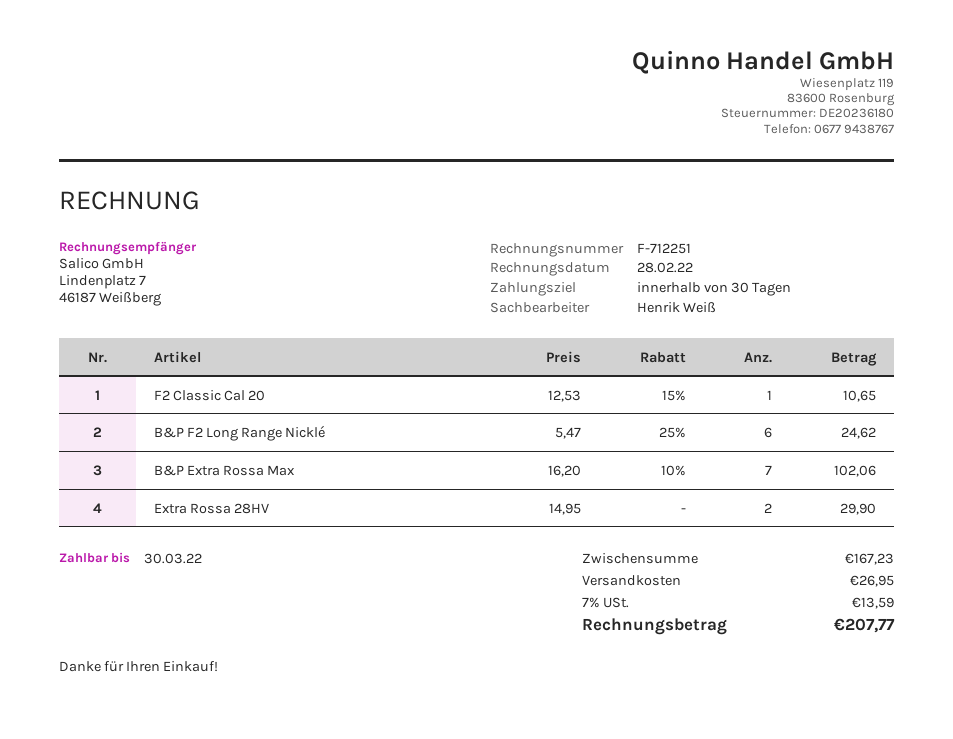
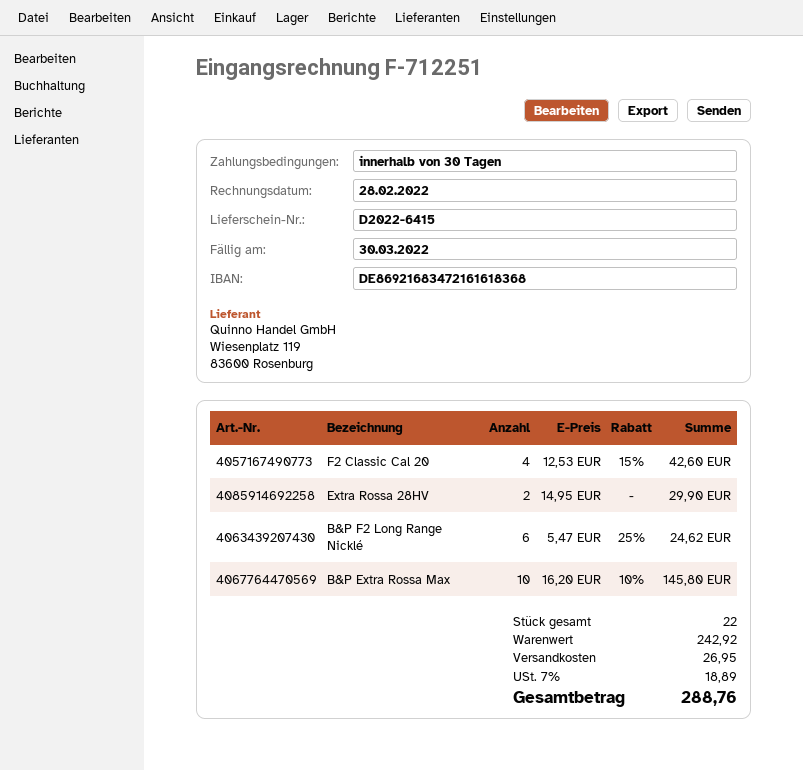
F2 Classic Cal 20: 1 x 12.53 - 15% = 10.65 -> 4 x 12.53 - 15% = 42.60
B&P Extra Rossa Max: 7 x 16.20 - 10% = 102.06 -> 10 x 16.20 - 10% = 145.80
subtotal: 167.23 -> 242.92
tax: 7% = 13.59 -> 7% = 18.89
total: 207.77 -> 288.76

